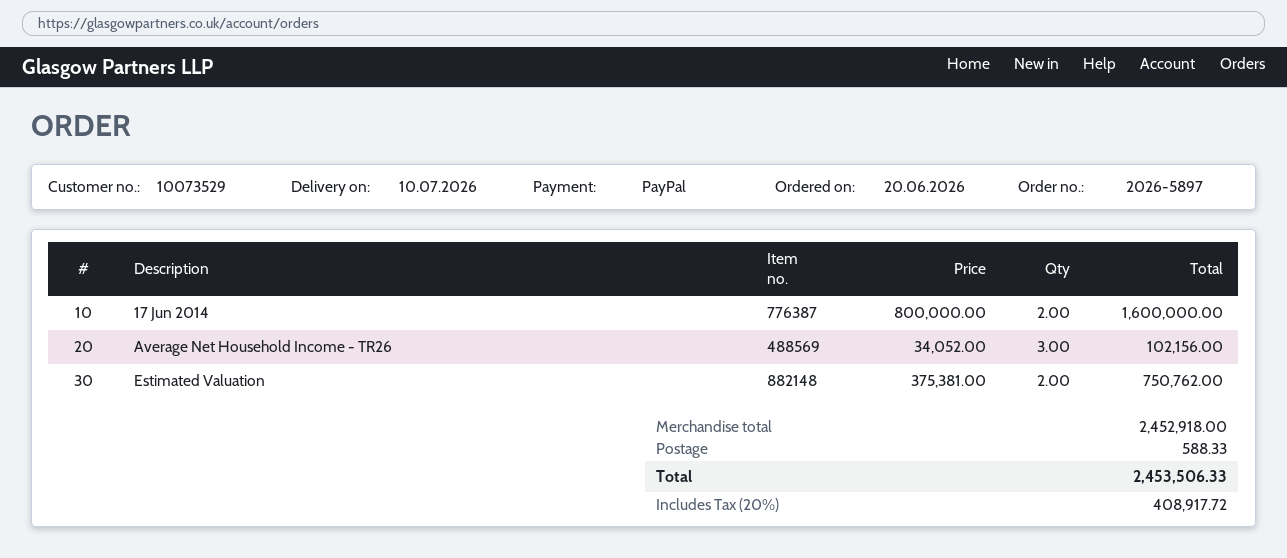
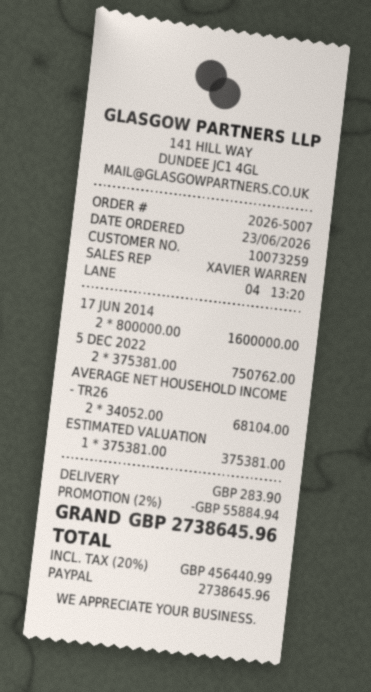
order number: 2026-5897 -> 2026-5007
order date: 2026-06-20 -> 2026-06-23
customer number: 10073529 -> 10073259
Average Net Household Income - TR26: 3 x 34052.00 = 102156.00 -> 2 x 34052.00 = 68104.00
Estimated Valuation: 2 x 375381.00 = 750762.00 -> 1 x 375381.00 = 375381.00
5 DEC 2022: none -> 2 x 375381.00 = 750762.00
discount: none -> 2% = 55884.94
shipping: 588.33 -> 283.90
tax: 20% = 408917.72 -> 20% = 456440.99
total: 2453506.33 -> 2738645.96

